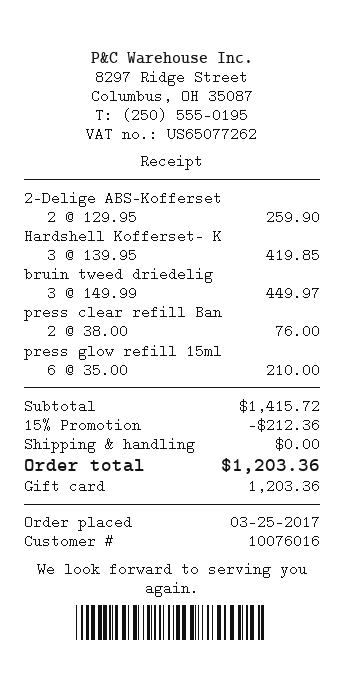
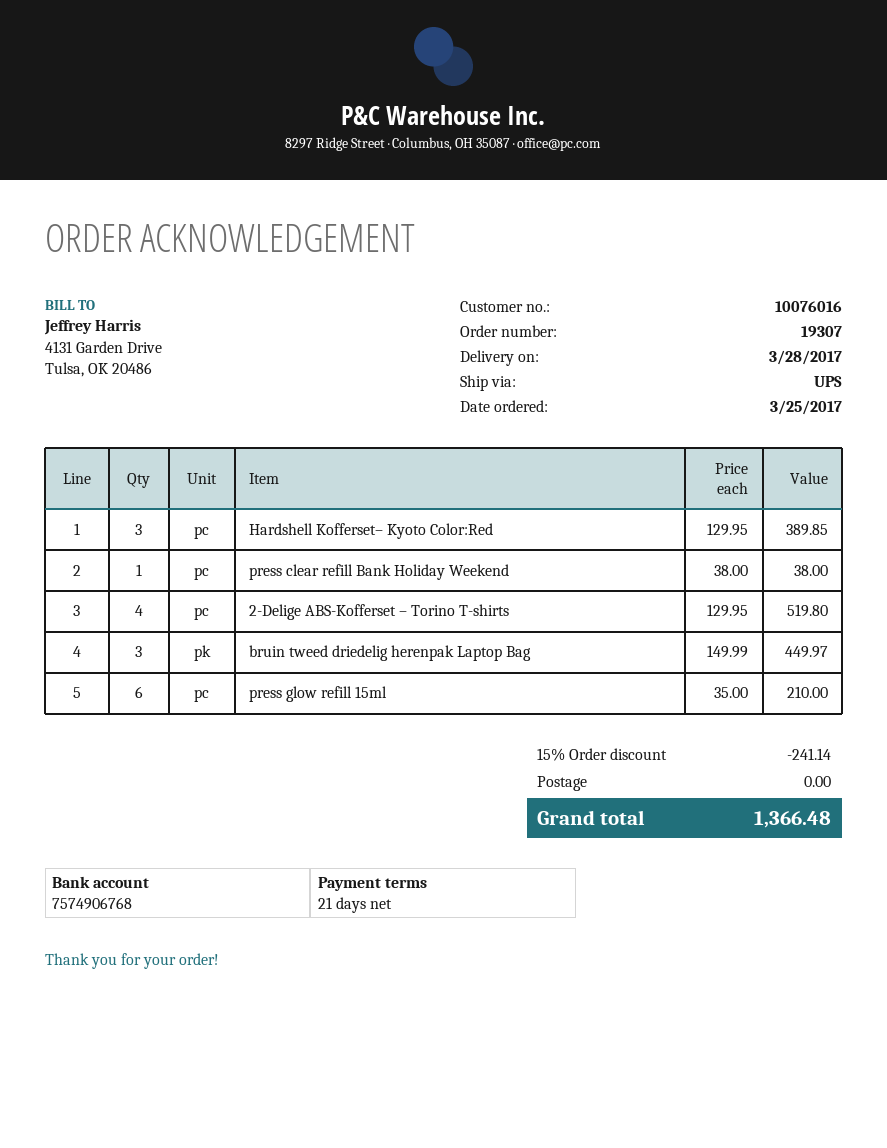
2-Delige ABS-Kofferset: 2 x 129.95 = 259.90 -> 4 x 129.95 = 519.80
Hardshell Kofferset– K: 3 x 139.95 = 419.85 -> 3 x 129.95 = 389.85
press clear refill Ban: 2 x 38.00 = 76.00 -> 1 x 38.00 = 38.00
discount: 15% = 212.36 -> 15% = 241.14
total: 1203.36 -> 1366.48

